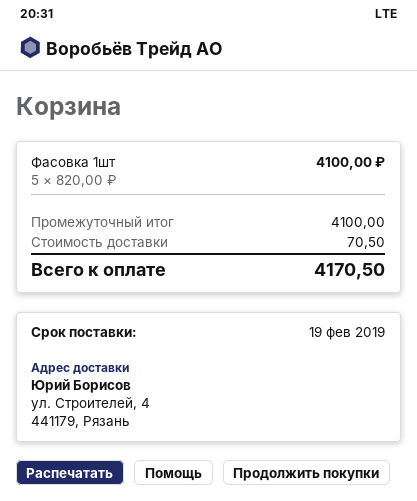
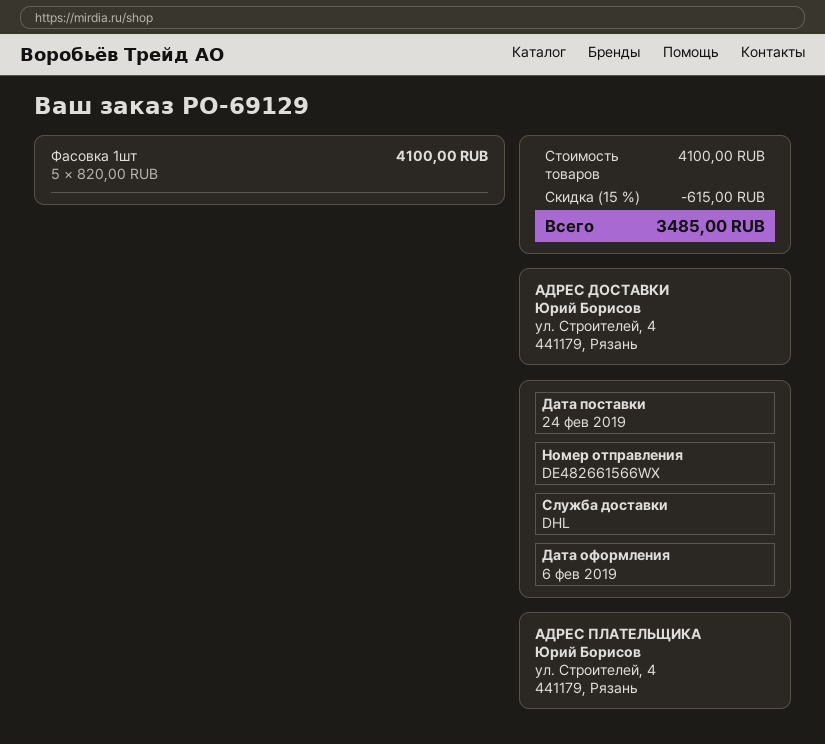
delivery date: 2019-02-19 -> 2019-02-24
discount: none -> 15% = 615.00
shipping: 70.50 -> none
total: 4170.50 -> 3485.00

